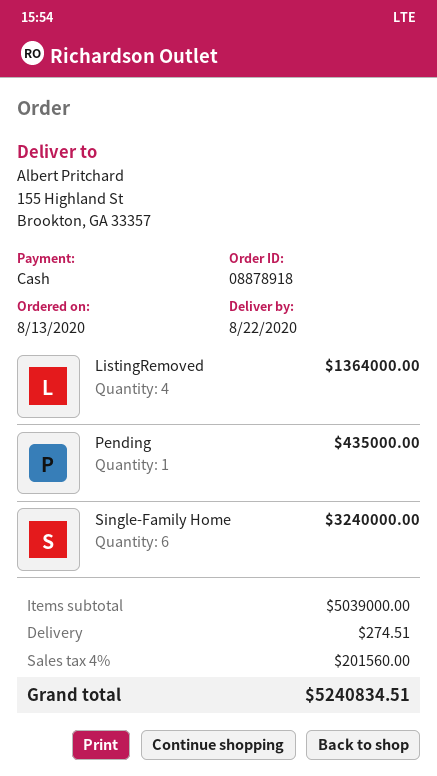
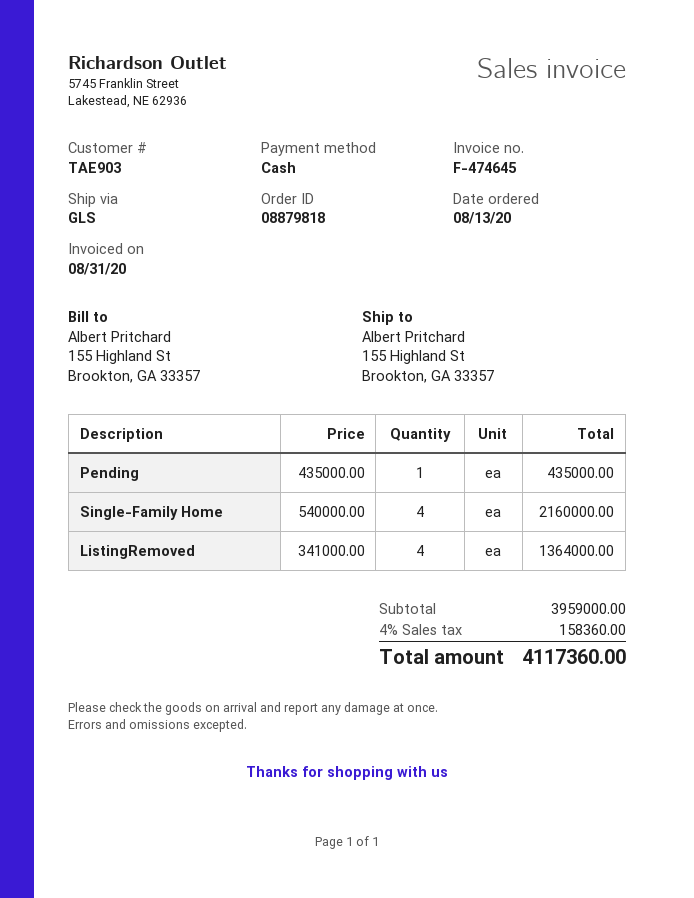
order number: 08878918 -> 08879818
Single-Family Home: 6 for 3240000.00 -> 4 for 2160000.00
subtotal: 5039000.00 -> 3959000.00
shipping: 274.51 -> none
tax: 4% = 201560.00 -> 4% = 158360.00
total: 5240834.51 -> 4117360.00

